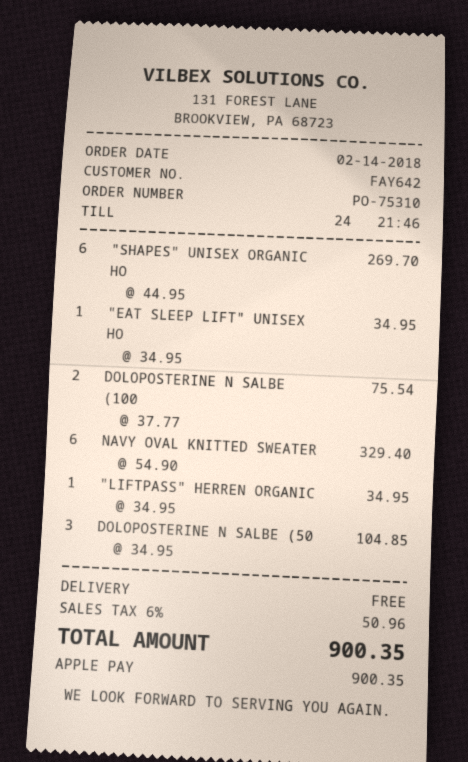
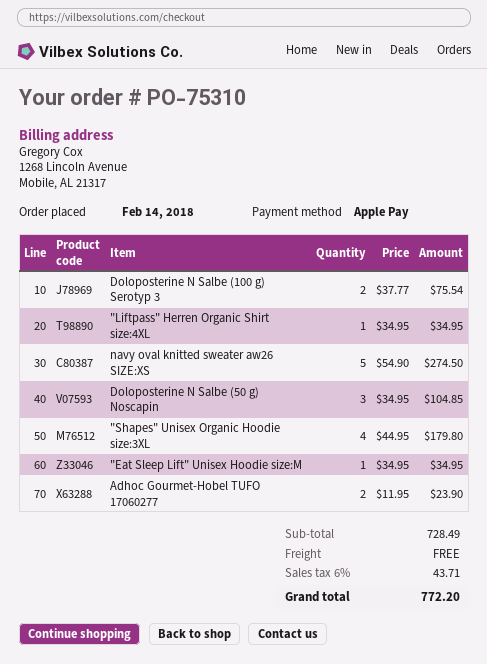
"SHAPES" UNISEX ORGANIC HO: 6 x 44.95 = 269.70 -> 4 x 44.95 = 179.80
NAVY OVAL KNITTED SWEATER: 6 x 54.90 = 329.40 -> 5 x 54.90 = 274.50
Adhoc Gourmet-Hobel TUFO 17060277: none -> 2 x 11.95 = 23.90
tax: 6% = 50.96 -> 6% = 43.71
total: 900.35 -> 772.20

